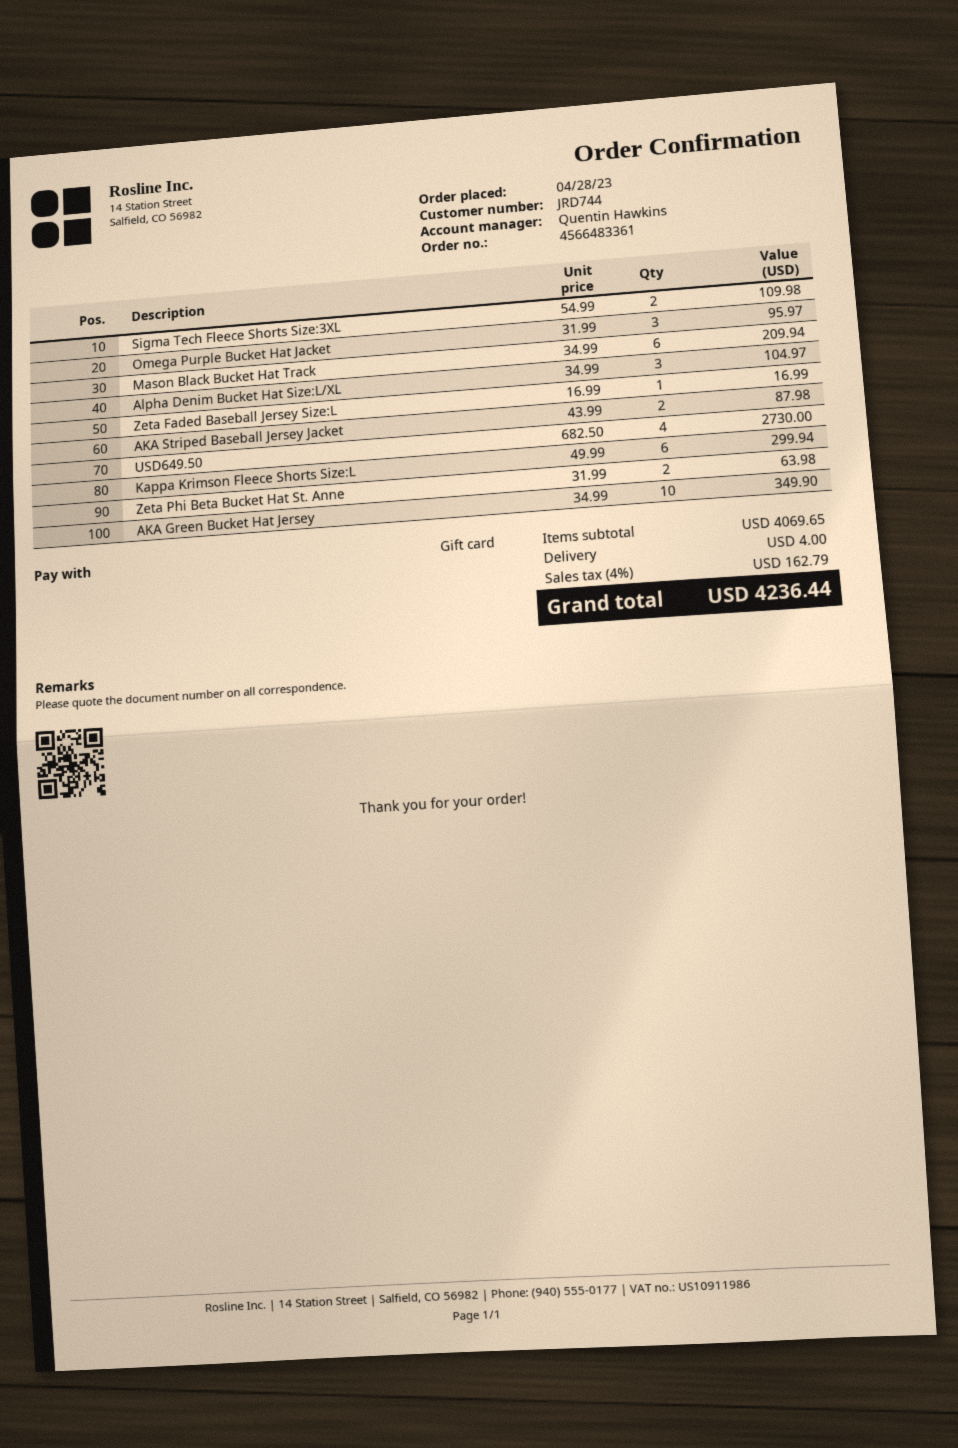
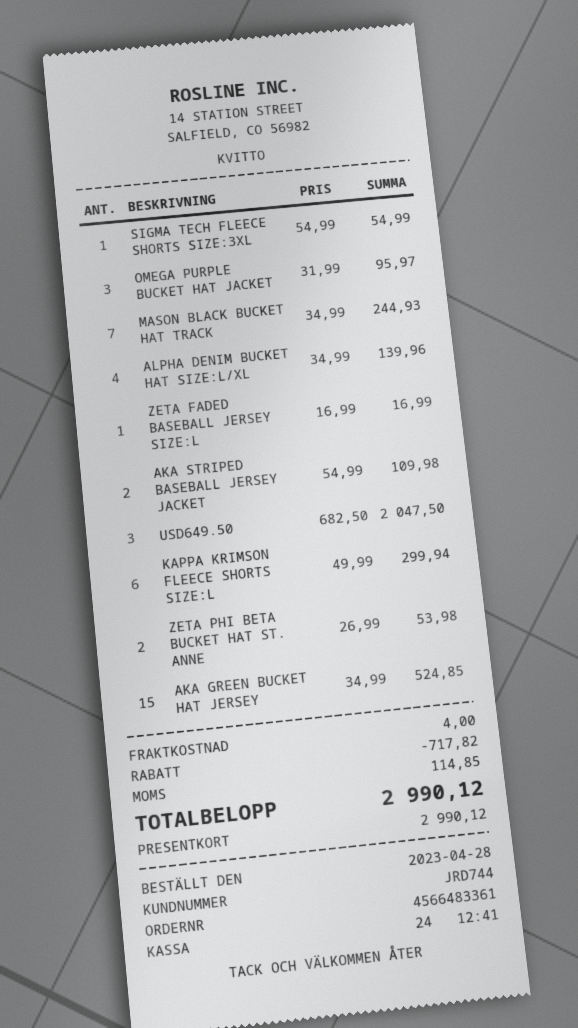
Sigma Tech Fleece Shorts Size:3XL: 2 x 54.99 = 109.98 -> 1 x 54.99 = 54.99
Mason Black Bucket Hat Track: 6 x 34.99 = 209.94 -> 7 x 34.99 = 244.93
Alpha Denim Bucket Hat Size:L/XL: 3 x 34.99 = 104.97 -> 4 x 34.99 = 139.96
AKA Striped Baseball Jersey Jacket: 2 x 43.99 = 87.98 -> 2 x 54.99 = 109.98
USD649.50: 4 x 682.50 = 2730.00 -> 3 x 682.50 = 2047.50
Zeta Phi Beta Bucket Hat St. Anne: 2 x 31.99 = 63.98 -> 2 x 26.99 = 53.98
AKA Green Bucket Hat Jersey: 10 x 34.99 = 349.90 -> 15 x 34.99 = 524.85
discount: none -> 717.82
tax: 162.79 -> 114.85
total: 4236.44 -> 2990.12

